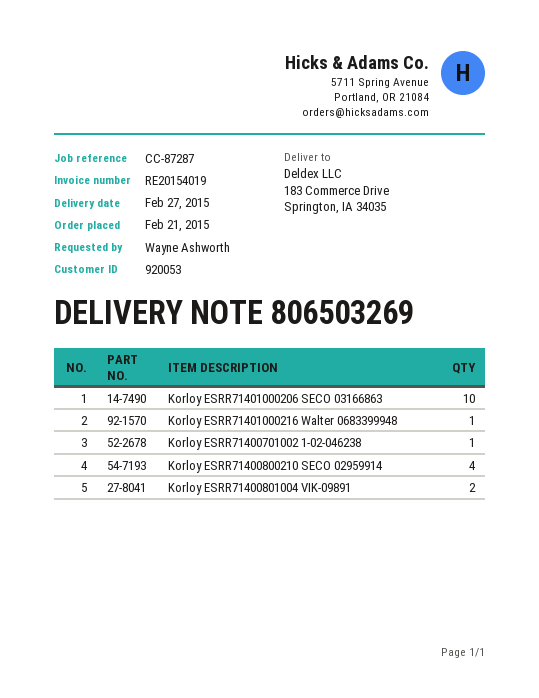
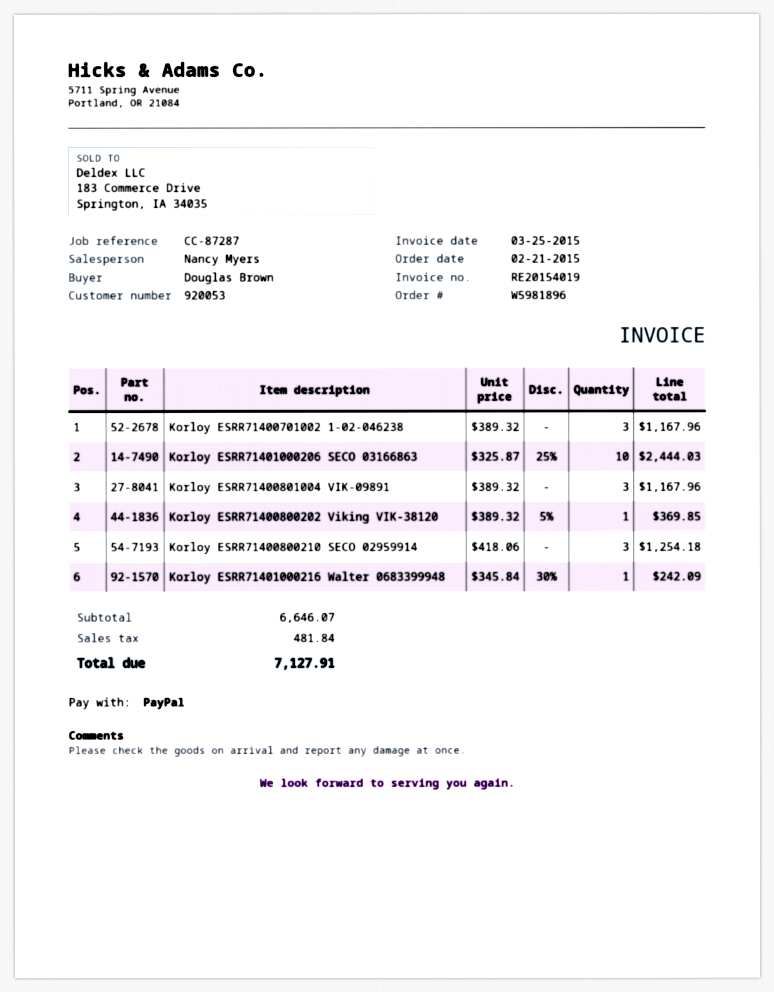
ordered by: Wayne Ashworth -> Douglas Brown
Korloy ESRR71400701002 1-02-046238: 1 -> 3
Korloy ESRR71400800210 SECO 02959914: 4 -> 3
Korloy ESRR71400801004 VIK-09891: 2 -> 3
Korloy ESRR71400800202 Viking VIK-38120: none -> 1

